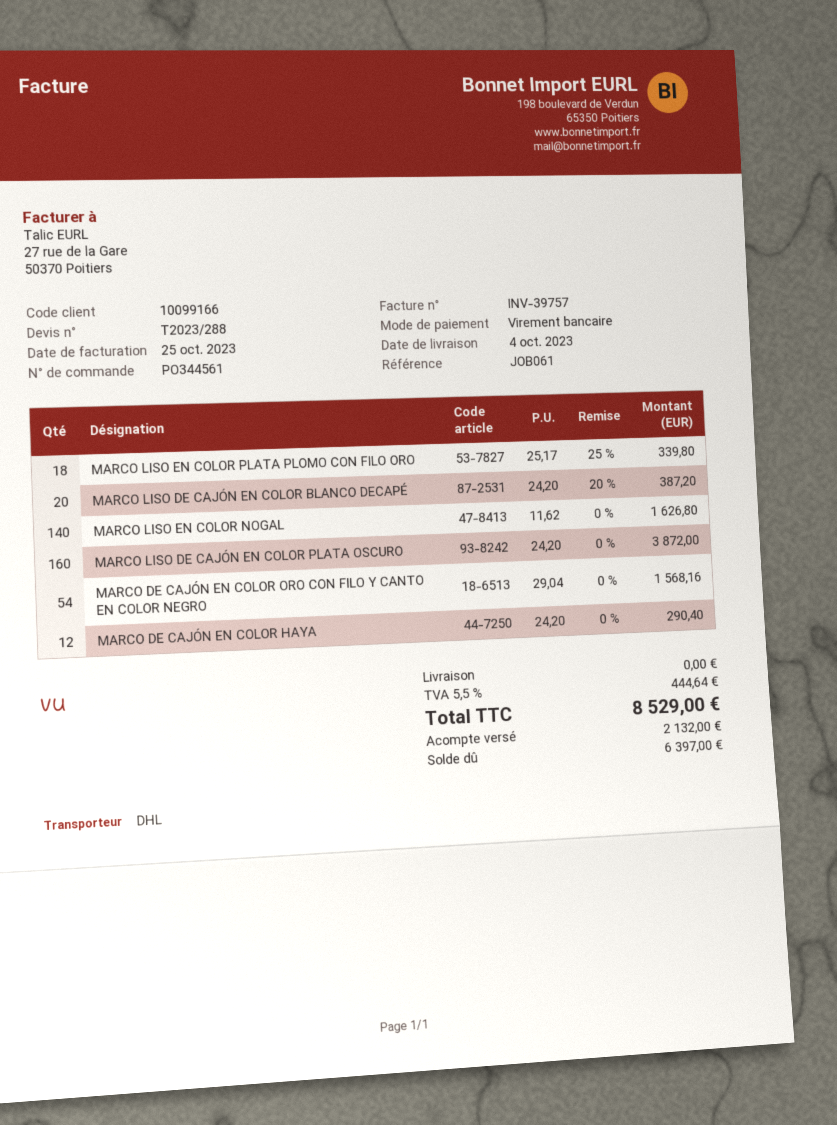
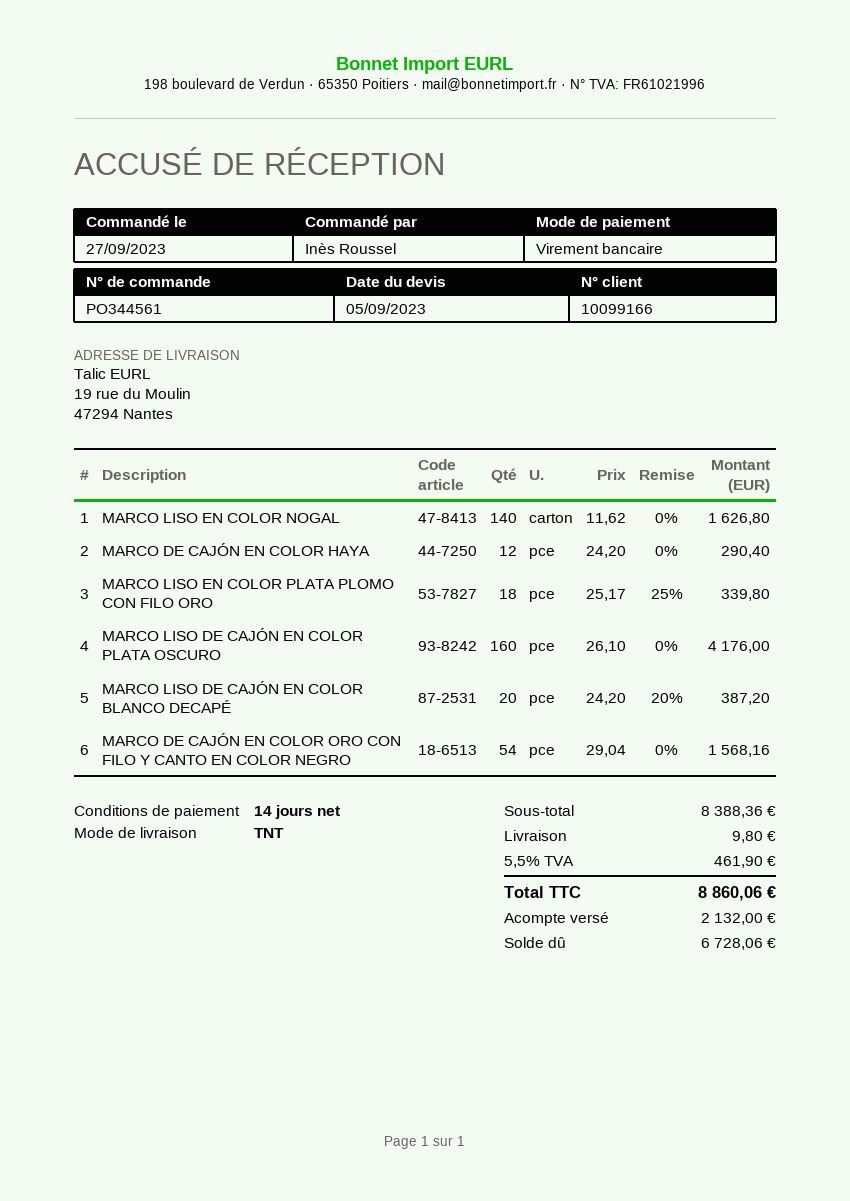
shipping method: DHL -> TNT
MARCO LISO DE CAJÓN EN COLOR PLATA OSCURO: 160 x 24.20 = 3872.00 -> 160 x 26.10 = 4176.00
shipping: 0.00 -> 9.80
tax: 5.5% = 444.64 -> 5.5% = 461.90
total: 8529.00 -> 8860.06
balance: 6397.00 -> 6728.06

